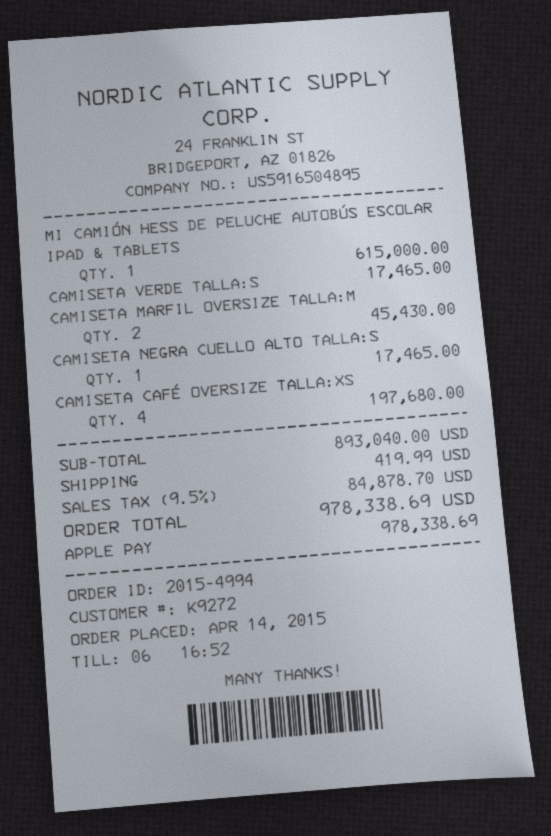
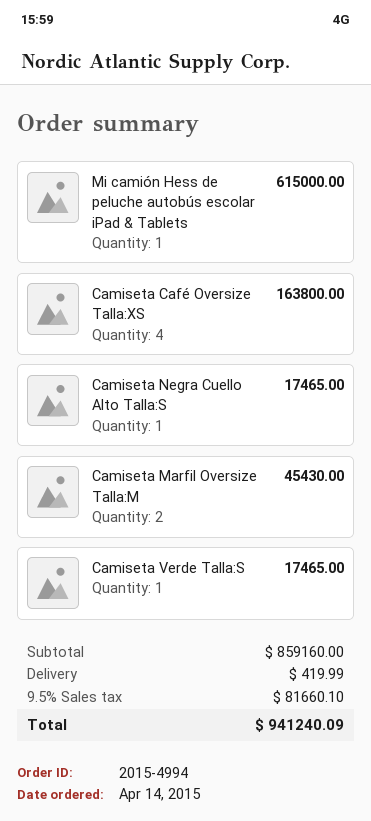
CAMISETA CAFÉ OVERSIZE TALLA:XS: 4 for 197680.00 -> 4 for 163800.00
subtotal: 893040.00 -> 859160.00
tax: 9.5% = 84878.70 -> 9.5% = 81660.10
total: 978338.69 -> 941240.09

